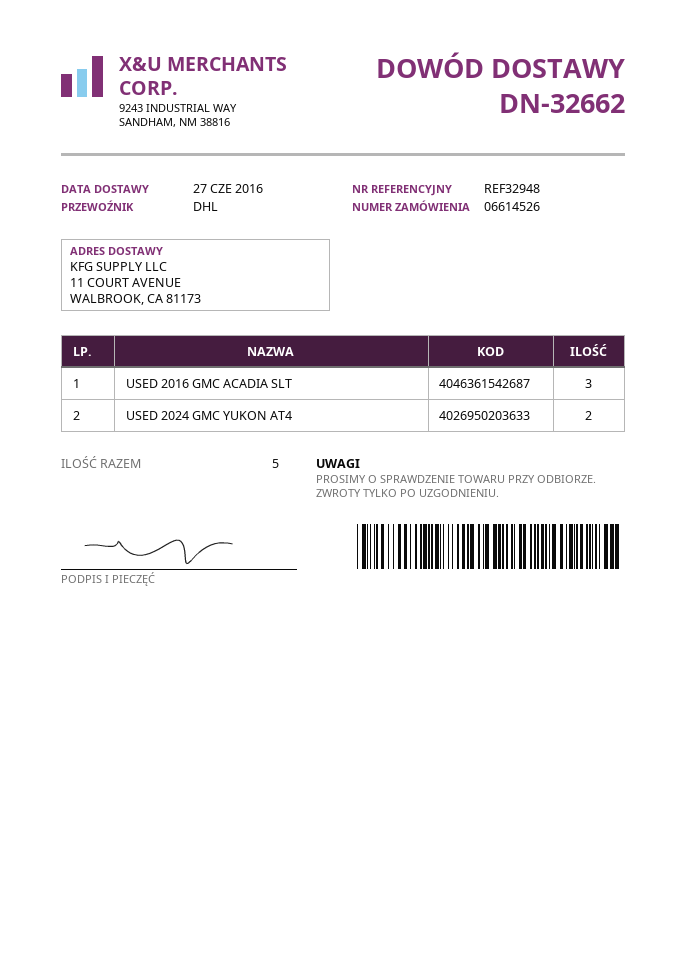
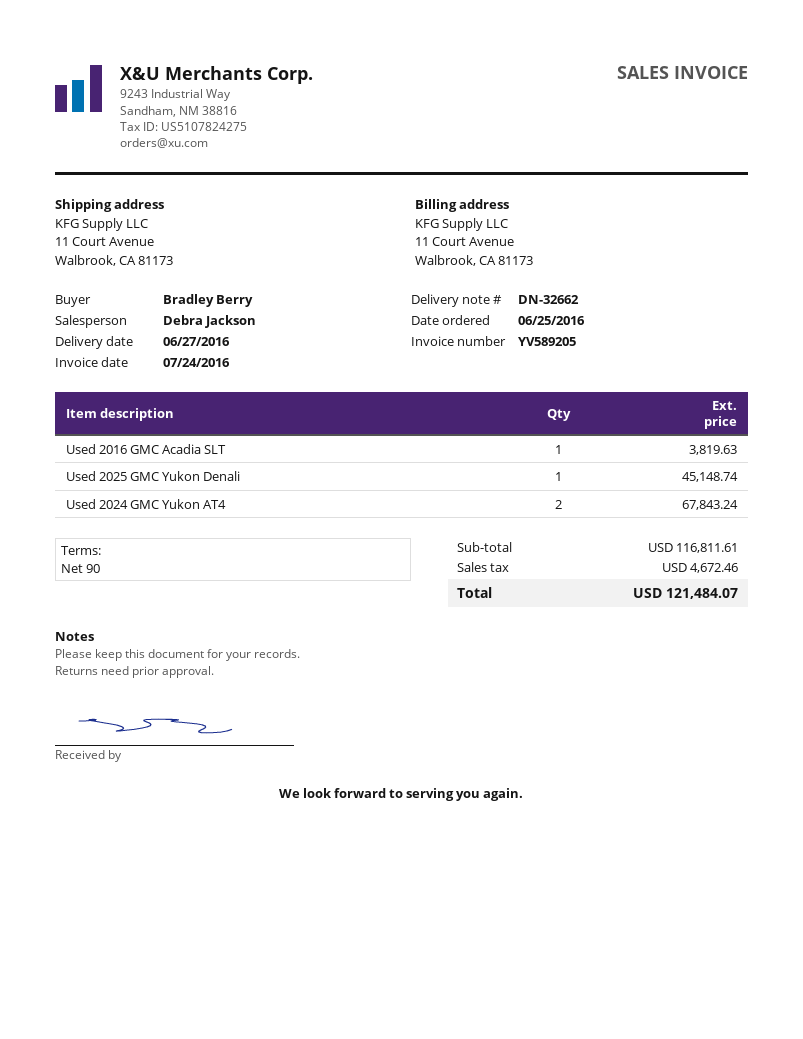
USED 2016 GMC ACADIA SLT: 3 -> 1
Used 2025 GMC Yukon Denali: none -> 1

